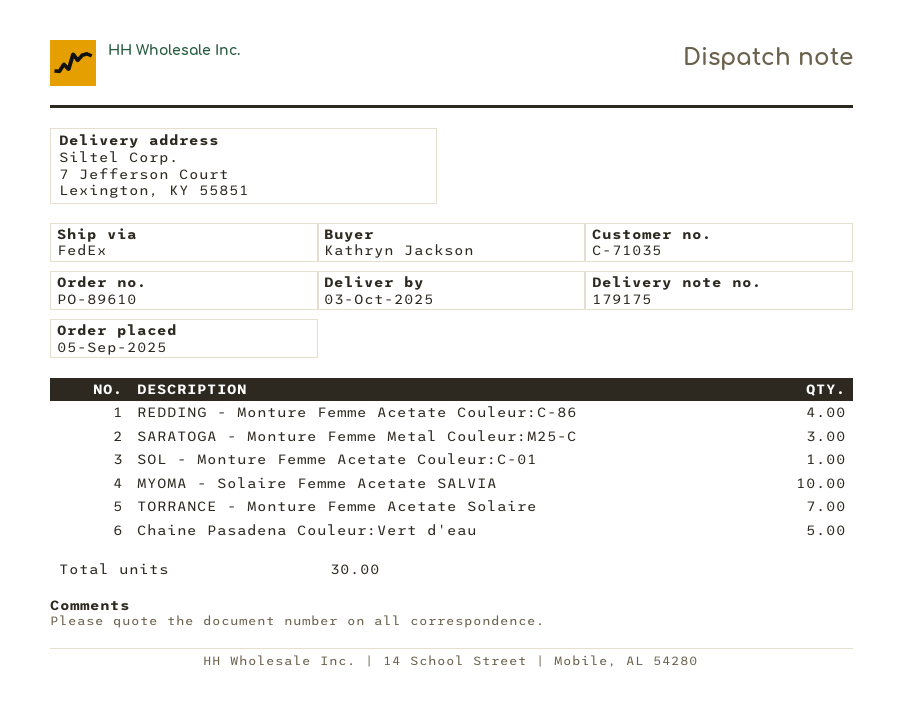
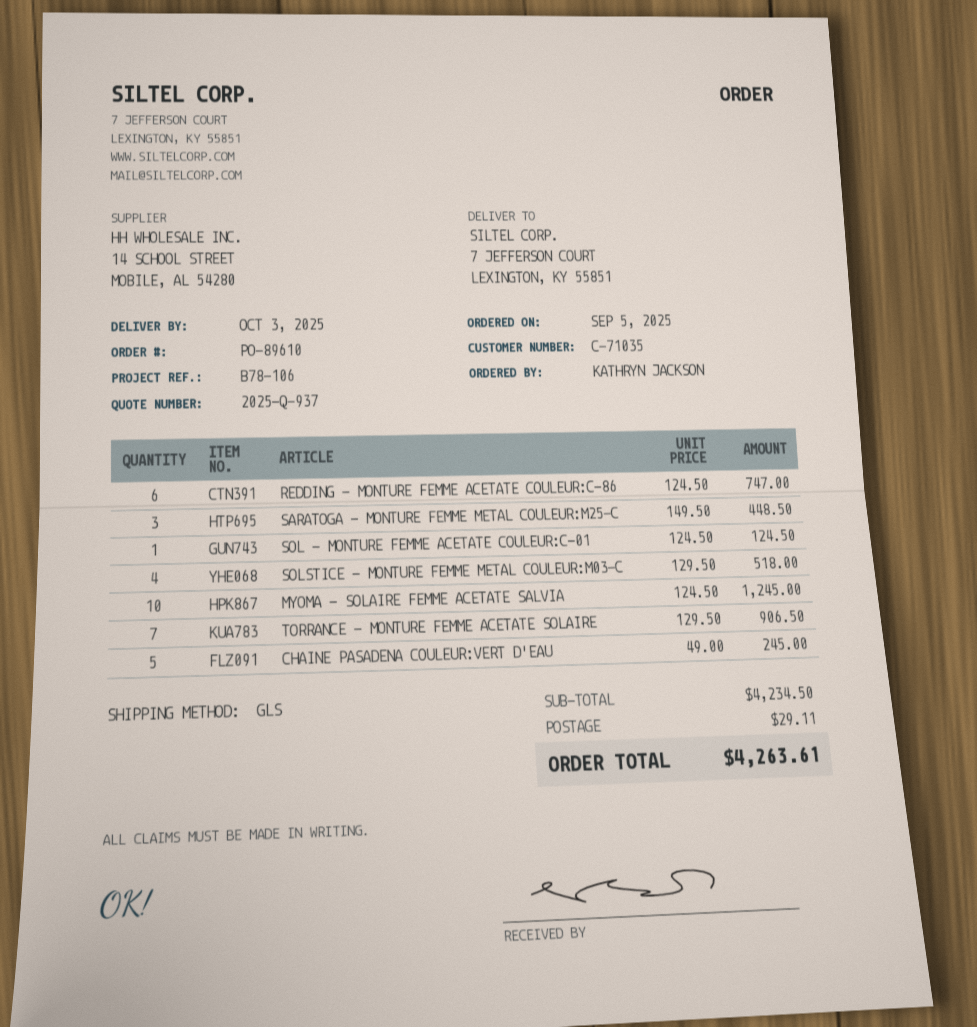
shipping method: FedEx -> GLS
REDDING - Monture Femme Acetate Couleur:C-86: 4 -> 6
SOLSTICE - MONTURE FEMME METAL COULEUR:M03-C: none -> 4

